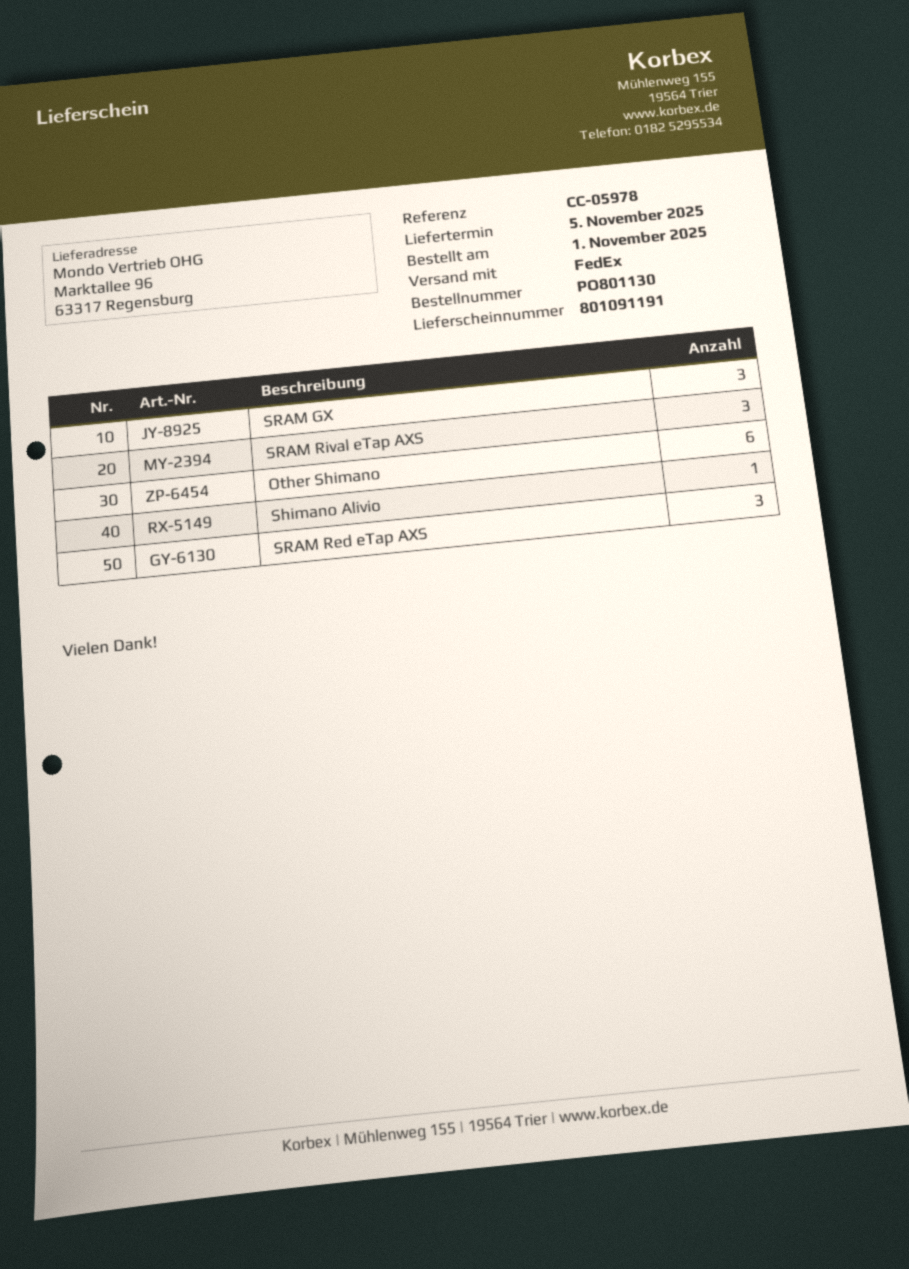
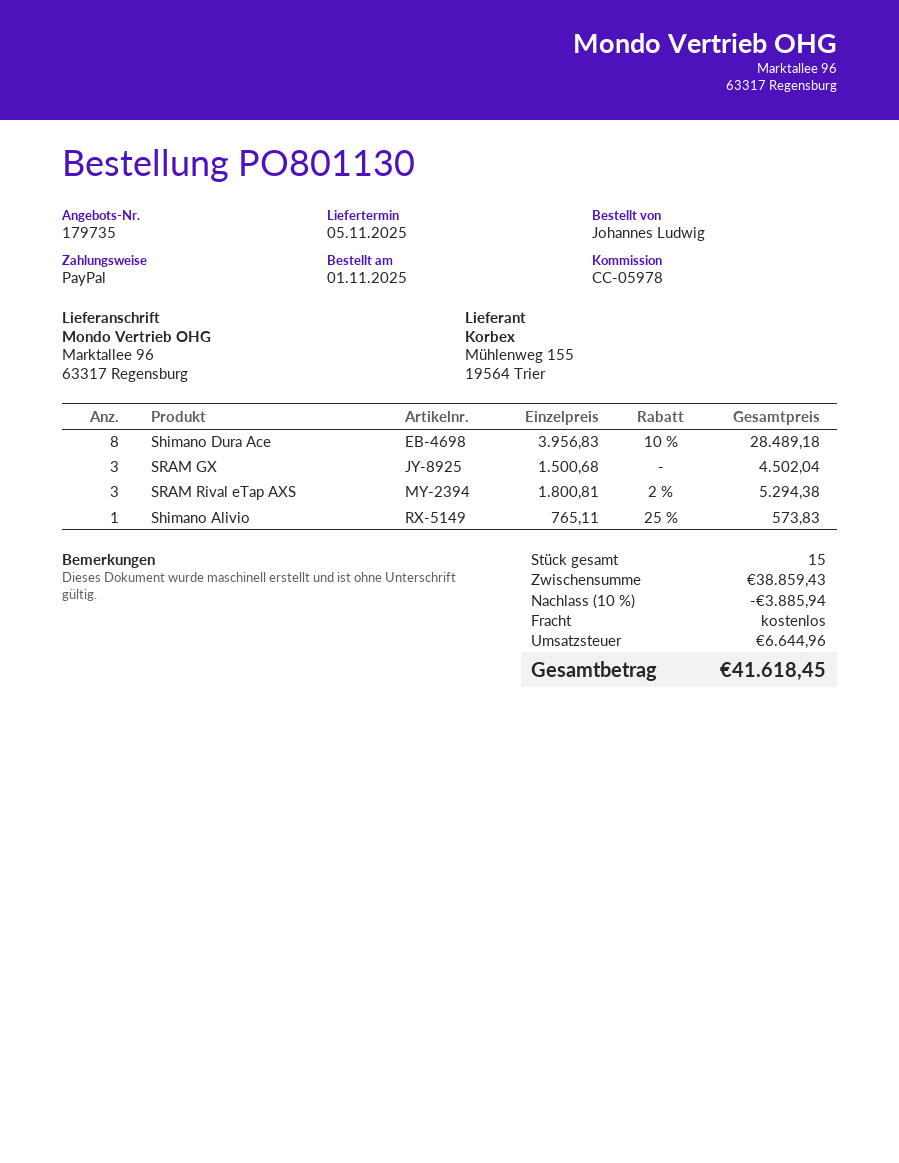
Other Shimano: 6 -> none
SRAM Red eTap AXS: 3 -> none
Shimano Dura Ace: none -> 8

